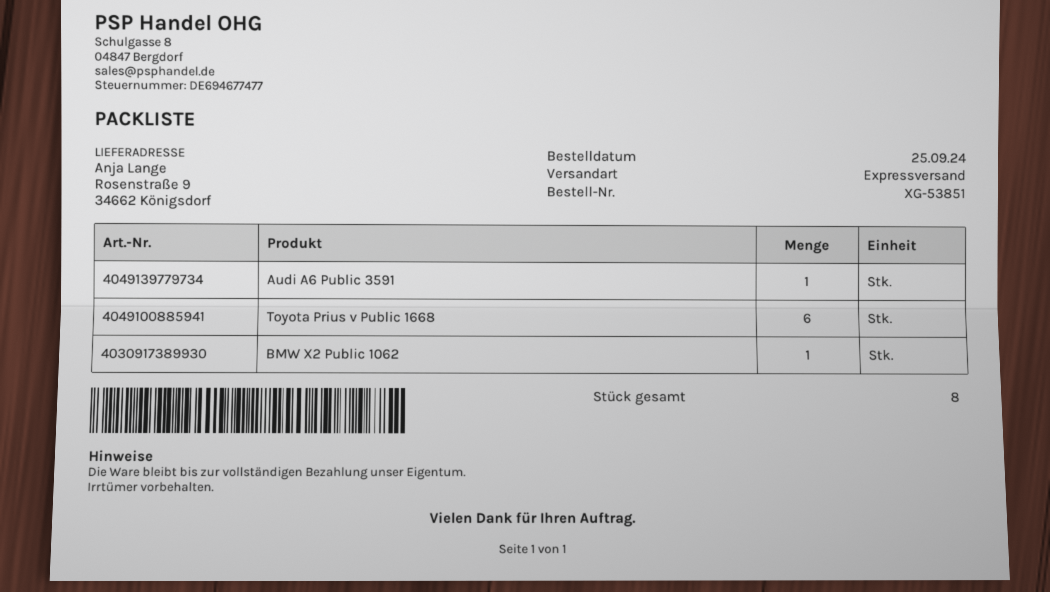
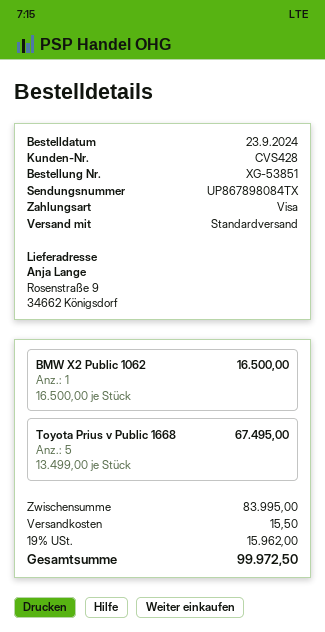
order date: 2024-09-25 -> 2024-09-23
shipping method: express -> standard
Audi A6 Public 3591: 1 -> none
Toyota Prius v Public 1668: 6 -> 5

